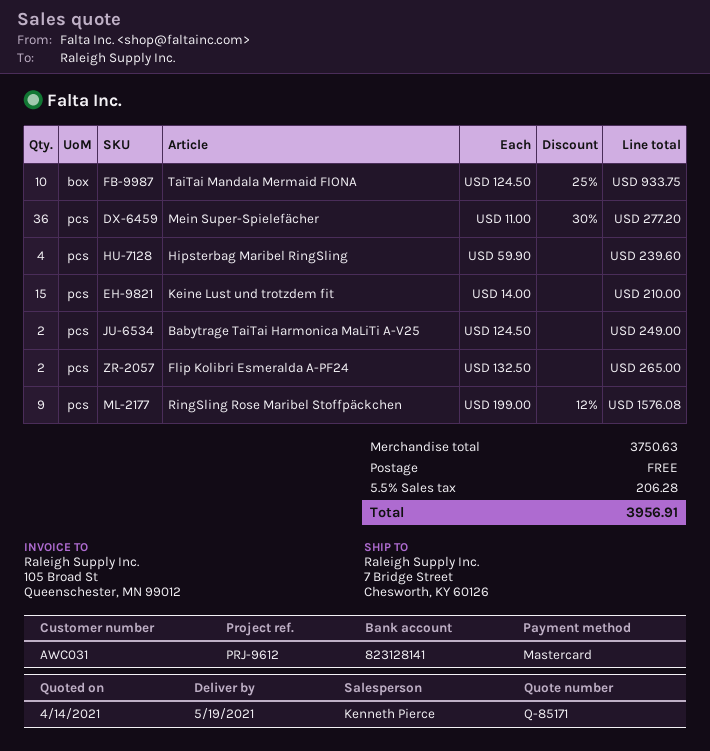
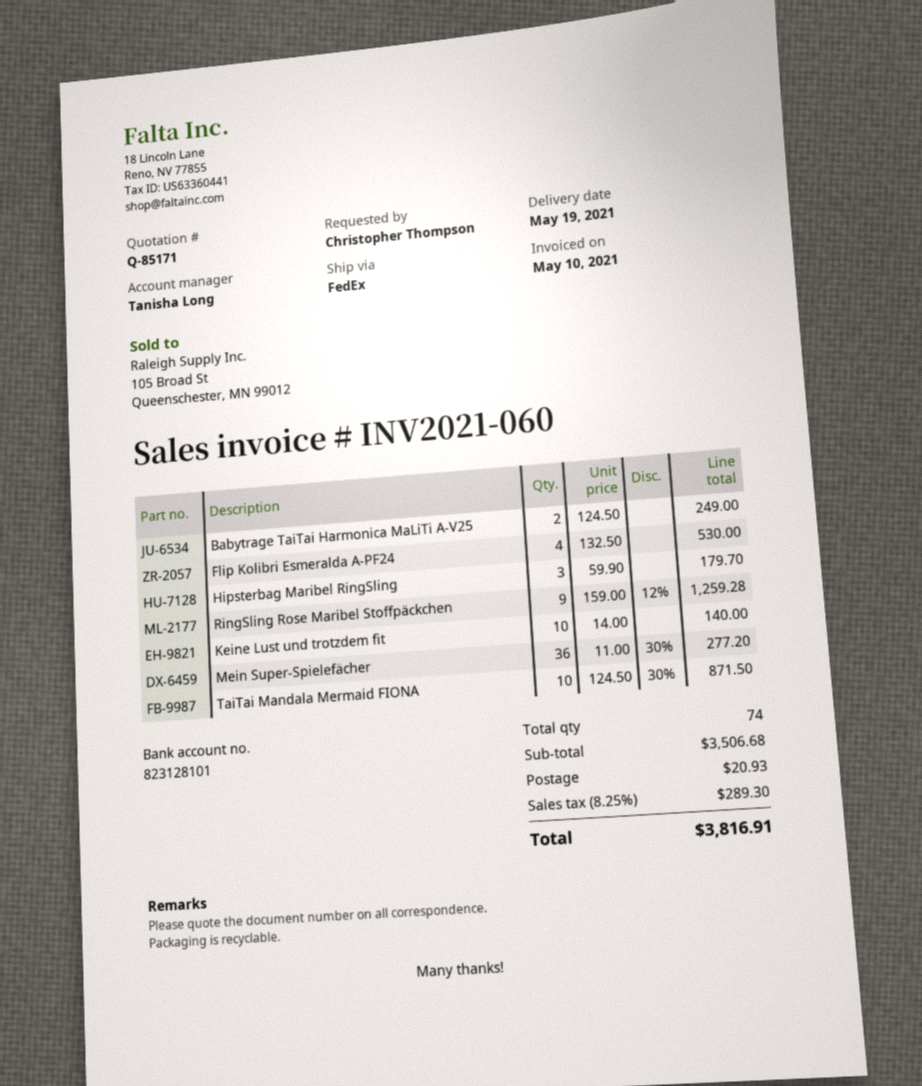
sales rep: Kenneth Pierce -> Tanisha Long
bank account: 823128141 -> 823128101
TaiTai Mandala Mermaid FIONA: 10 x 124.50 - 25% = 933.75 -> 10 x 124.50 - 30% = 871.50
Hipsterbag Maribel RingSling: 4 x 59.90 = 239.60 -> 3 x 59.90 = 179.70
Keine Lust und trotzdem fit: 15 x 14.00 = 210.00 -> 10 x 14.00 = 140.00
Flip Kolibri Esmeralda A-PF24: 2 x 132.50 = 265.00 -> 4 x 132.50 = 530.00
RingSling Rose Maribel Stoffpäckchen: 9 x 199.00 - 12% = 1576.08 -> 9 x 159.00 - 12% = 1259.28
subtotal: 3750.63 -> 3506.68
shipping: 0.00 -> 20.93
tax: 5.5% = 206.28 -> 8.25% = 289.30
total: 3956.91 -> 3816.91

